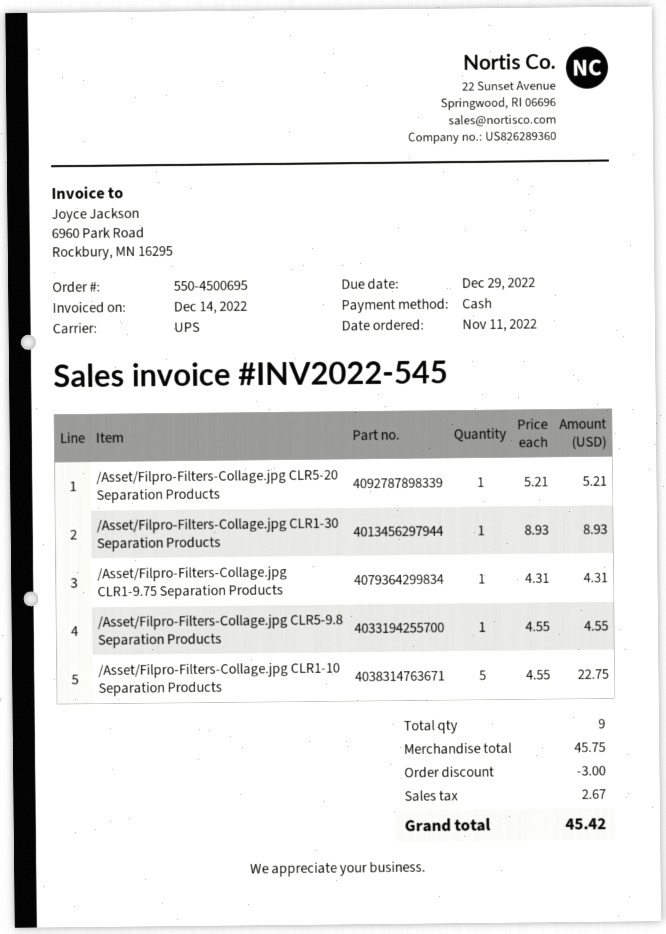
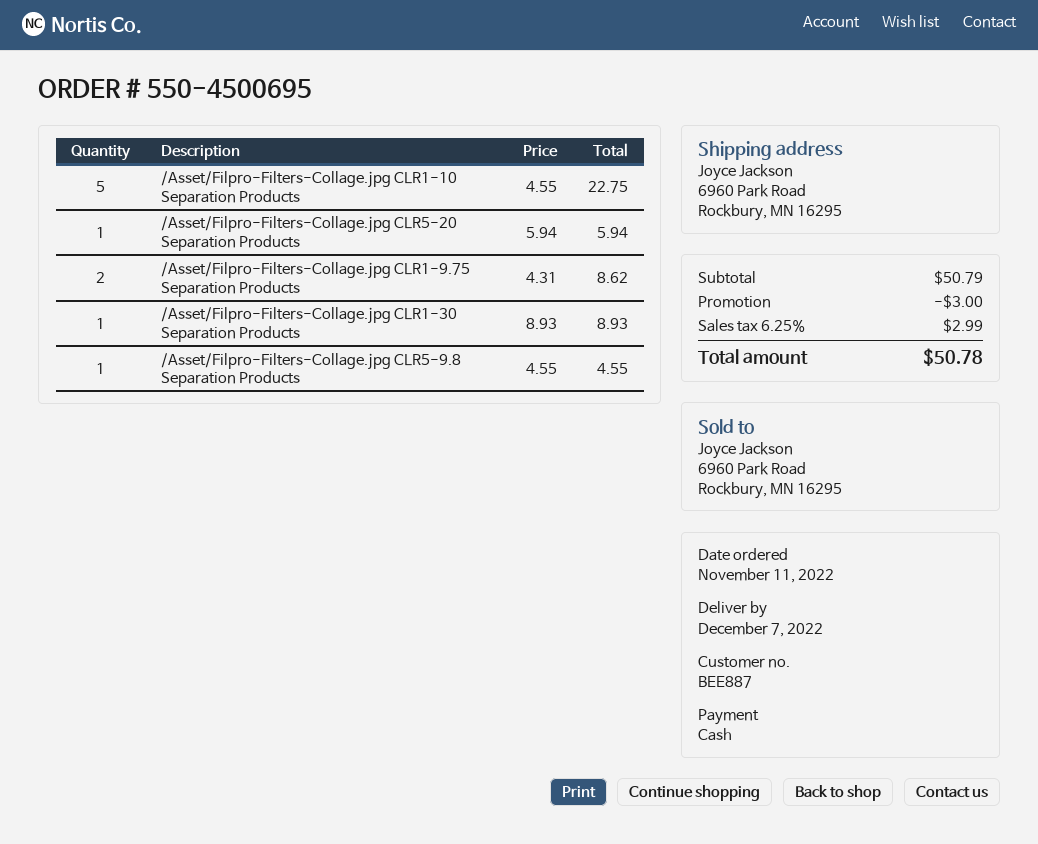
/Asset/Filpro-Filters-Collage.jpg CLR5-20 Separation Products: 1 x 5.21 = 5.21 -> 1 x 5.94 = 5.94
/Asset/Filpro-Filters-Collage.jpg CLR1-9.75 Separation Products: 1 x 4.31 = 4.31 -> 2 x 4.31 = 8.62
subtotal: 45.75 -> 50.79
tax: 2.67 -> 2.99
total: 45.42 -> 50.78

